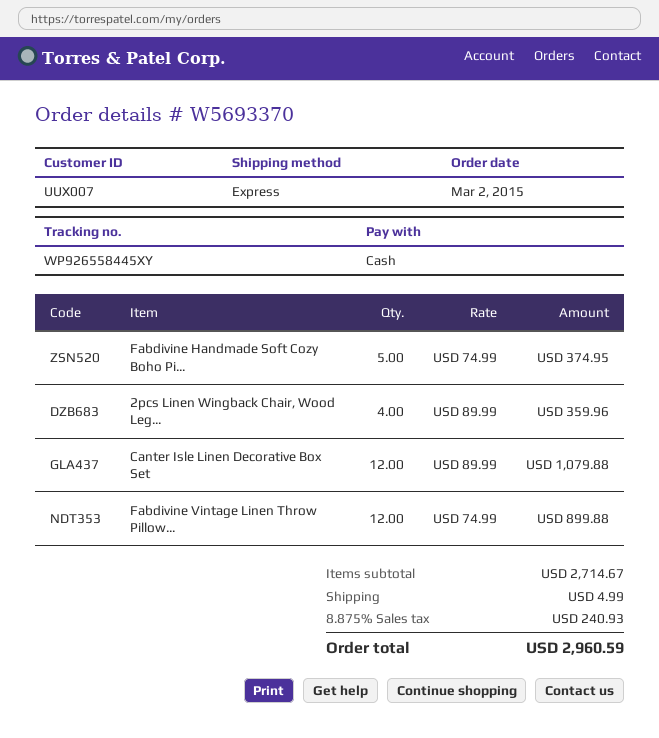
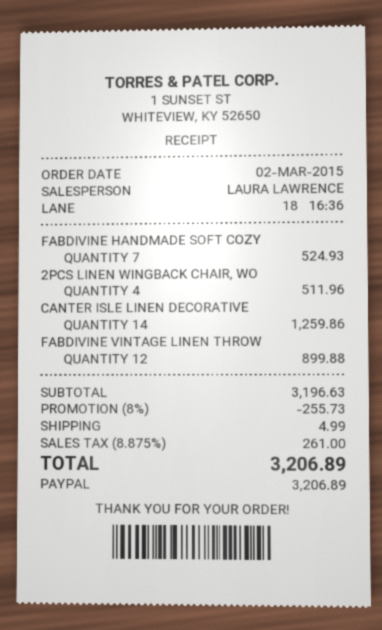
payment method: cash -> PayPal
Fabdivine Handmade Soft Cozy Boho Pi...: 5 for 374.95 -> 7 for 524.93
2pcs Linen Wingback Chair, Wood Leg...: 4 for 359.96 -> 4 for 511.96
Canter Isle Linen Decorative Box Set: 12 for 1079.88 -> 14 for 1259.86
subtotal: 2714.67 -> 3196.63
discount: none -> 8% = 255.73
tax: 8.875% = 240.93 -> 8.875% = 261.00
total: 2960.59 -> 3206.89

